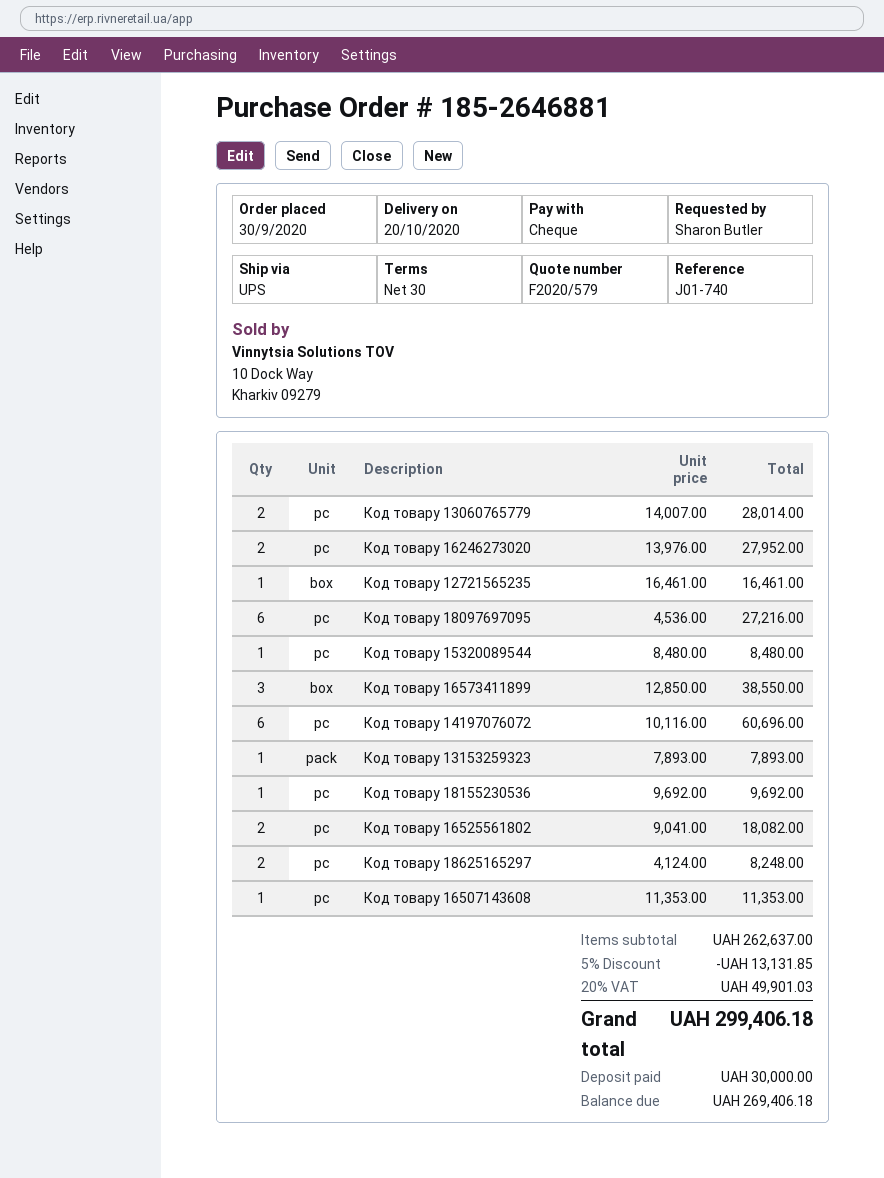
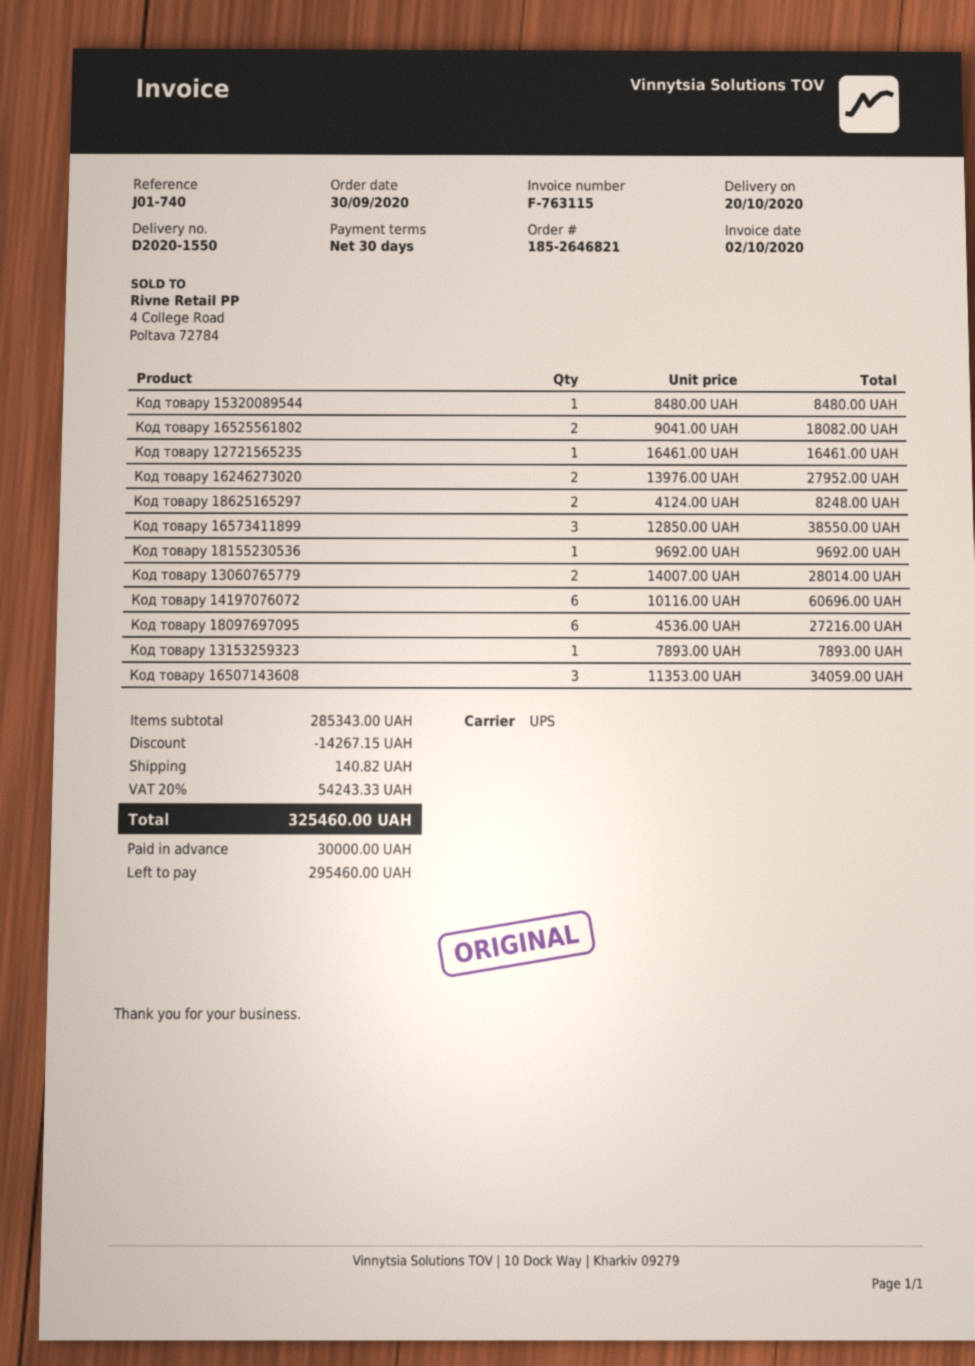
order number: 185-2646881 -> 185-2646821
Код товару 16507143608: 1 x 11353.00 = 11353.00 -> 3 x 11353.00 = 34059.00
subtotal: 262637.00 -> 285343.00
discount: 13131.85 -> 14267.15
shipping: none -> 140.82
tax: 20% = 49901.03 -> 20% = 54243.33
total: 299406.18 -> 325460.00
balance: 269406.18 -> 295460.00

